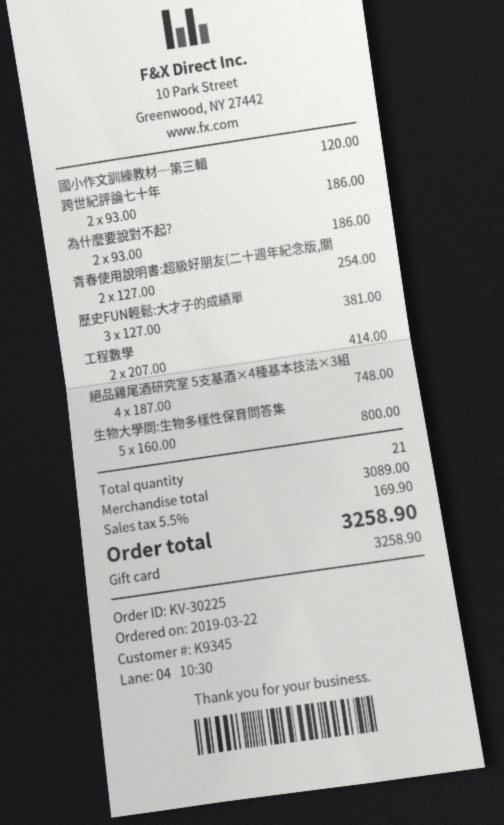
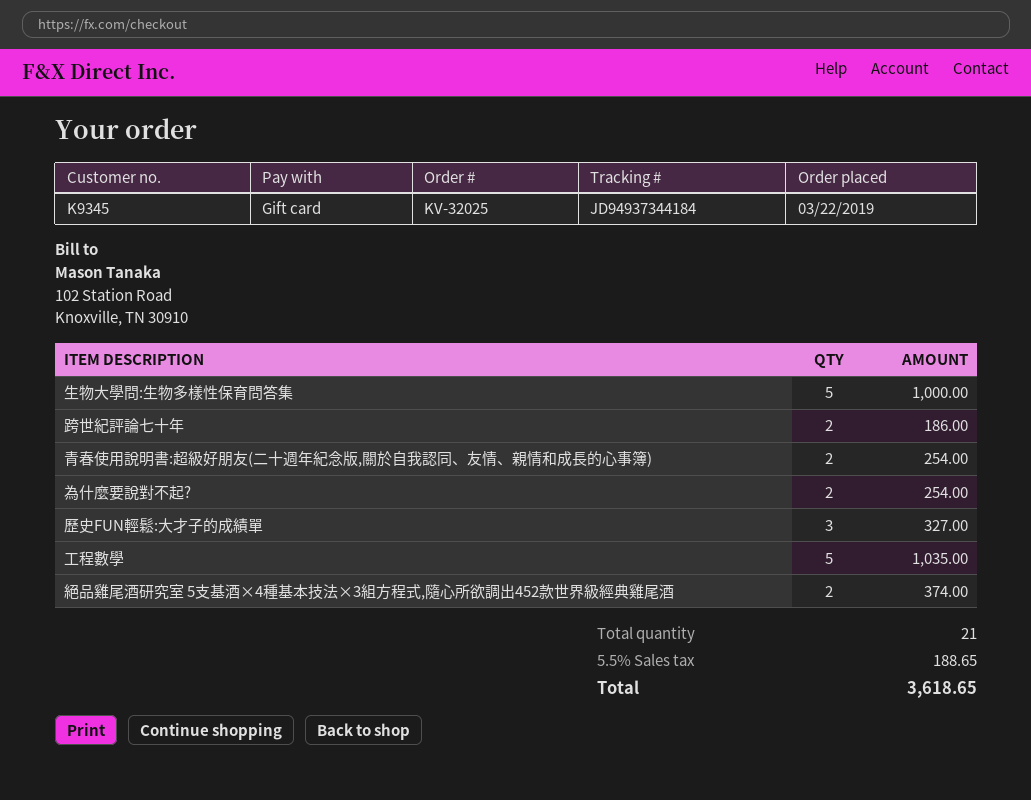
order number: KV-30225 -> KV-32025
國小作文訓練教材─第三輯: 1 for 120.00 -> none
為什麼要說對不起?: 2 for 186.00 -> 2 for 254.00
歷史FUN輕鬆:大才子的成績單: 3 for 381.00 -> 3 for 327.00
工程數學: 2 for 414.00 -> 5 for 1035.00
絕品雞尾酒研究室 5支基酒×4種基本技法×3組: 4 for 748.00 -> 2 for 374.00
生物大學問:生物多樣性保育問答集: 5 for 800.00 -> 5 for 1000.00
tax: 5.5% = 169.90 -> 5.5% = 188.65
total: 3258.90 -> 3618.65

